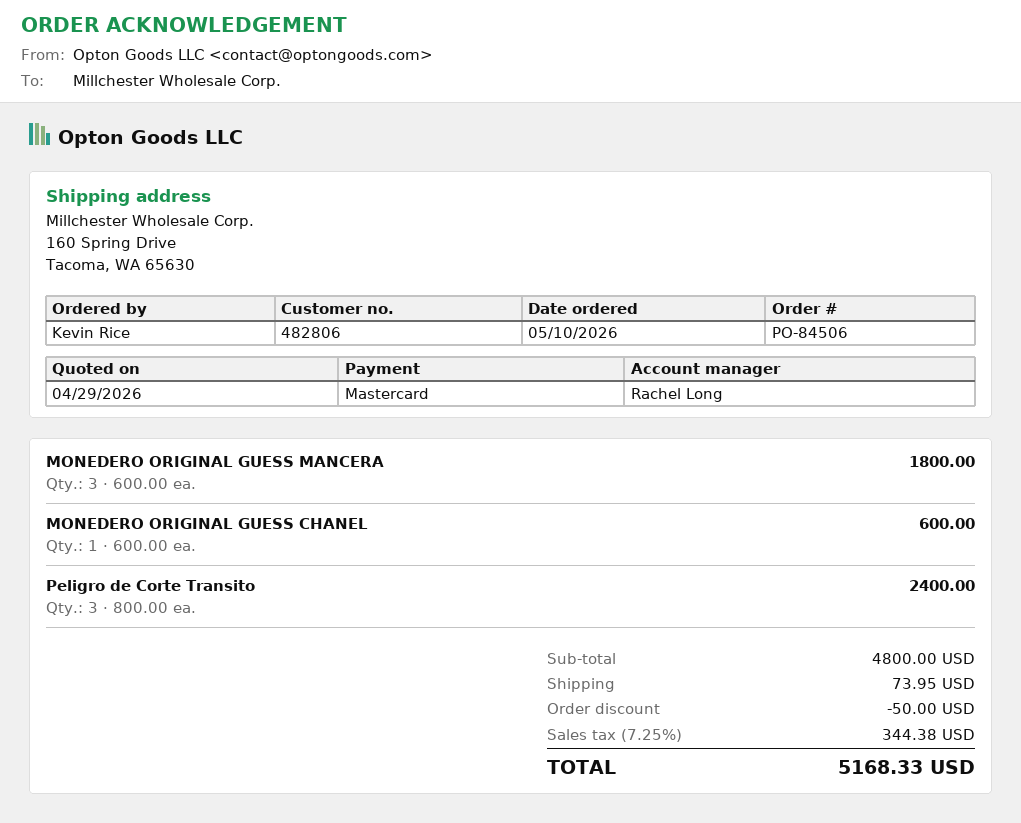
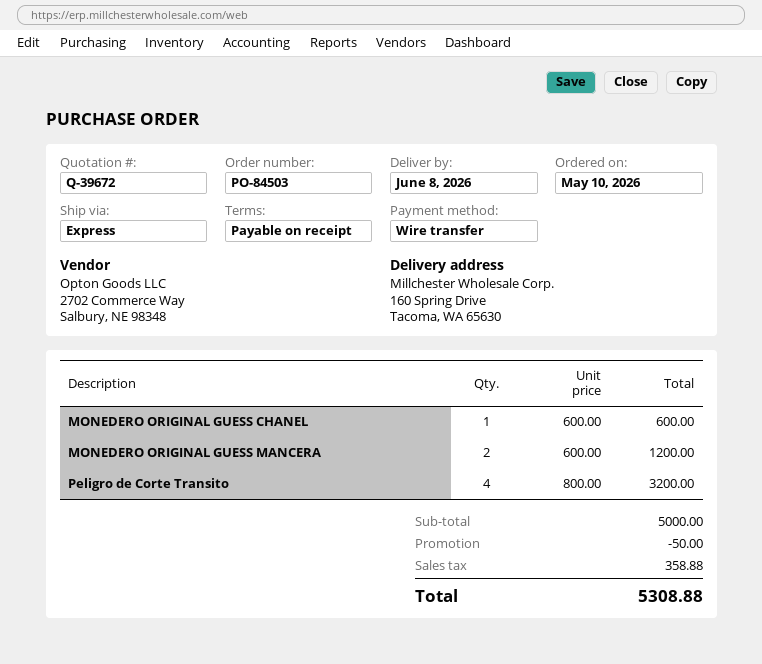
order number: PO-84506 -> PO-84503
payment method: Mastercard -> bank transfer
MONEDERO ORIGINAL GUESS MANCERA: 3 x 600.00 = 1800.00 -> 2 x 600.00 = 1200.00
Peligro de Corte Transito: 3 x 800.00 = 2400.00 -> 4 x 800.00 = 3200.00
subtotal: 4800.00 -> 5000.00
shipping: 73.95 -> none
tax: 344.38 -> 358.88
total: 5168.33 -> 5308.88

